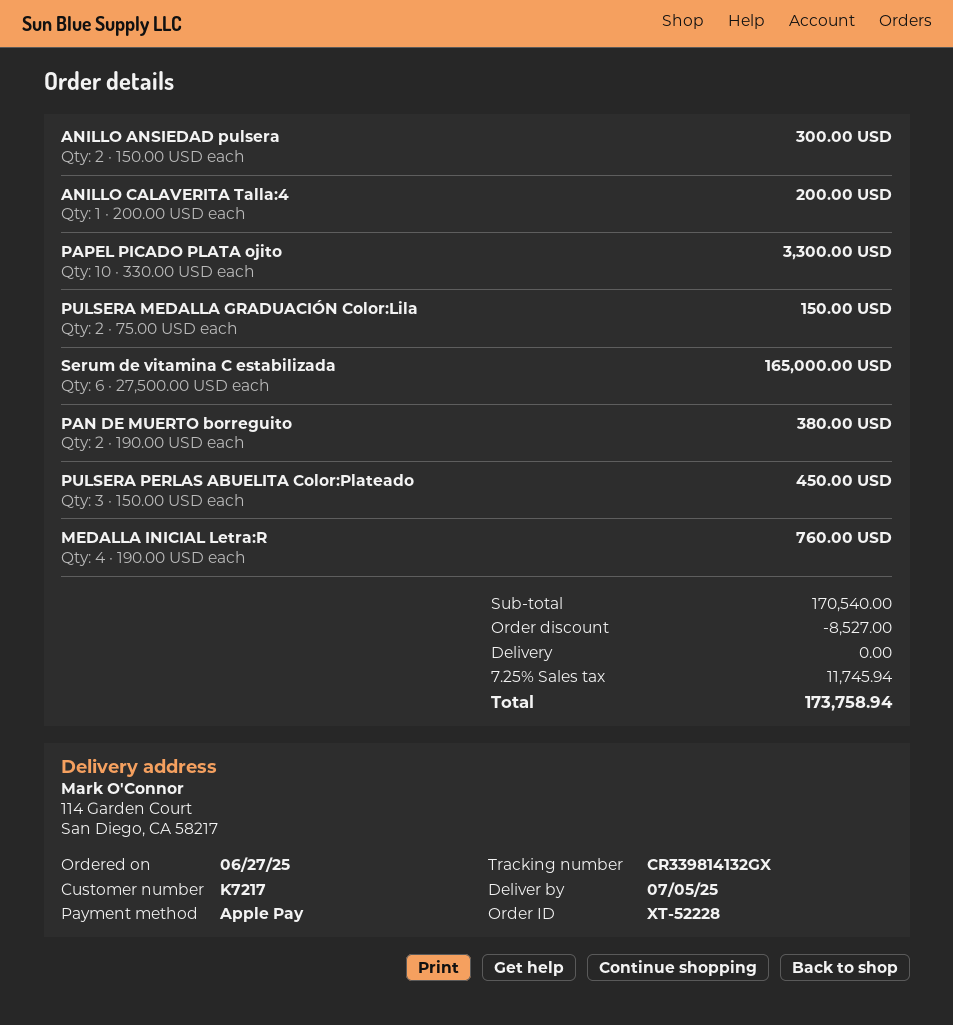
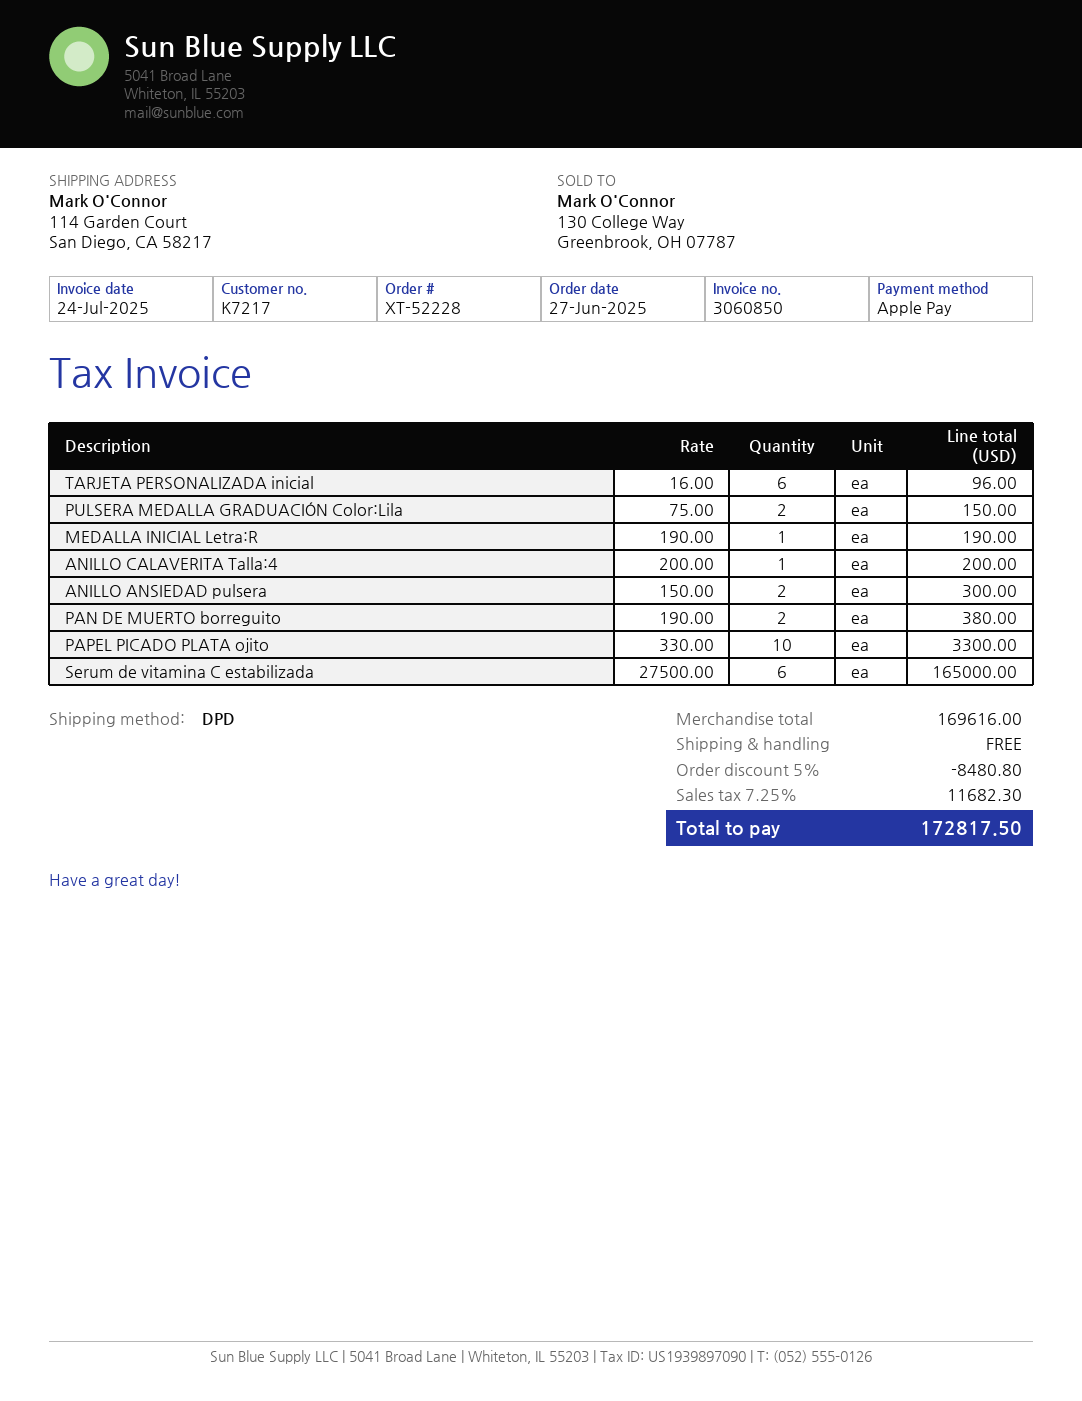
PULSERA PERLAS ABUELITA Color:Plateado: 3 x 150.00 = 450.00 -> none
MEDALLA INICIAL Letra:R: 4 x 190.00 = 760.00 -> 1 x 190.00 = 190.00
TARJETA PERSONALIZADA inicial: none -> 6 x 16.00 = 96.00
subtotal: 170540.00 -> 169616.00
discount: 8527.00 -> 8480.80
tax: 7.25% = 11745.94 -> 7.25% = 11682.30
total: 173758.94 -> 172817.50

